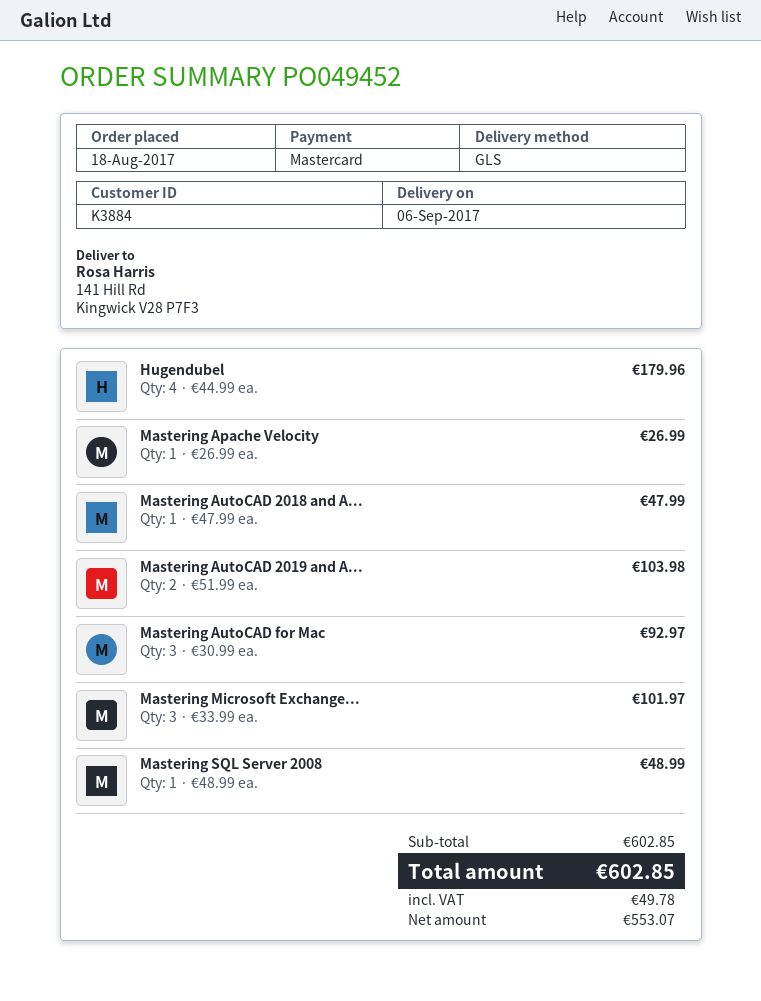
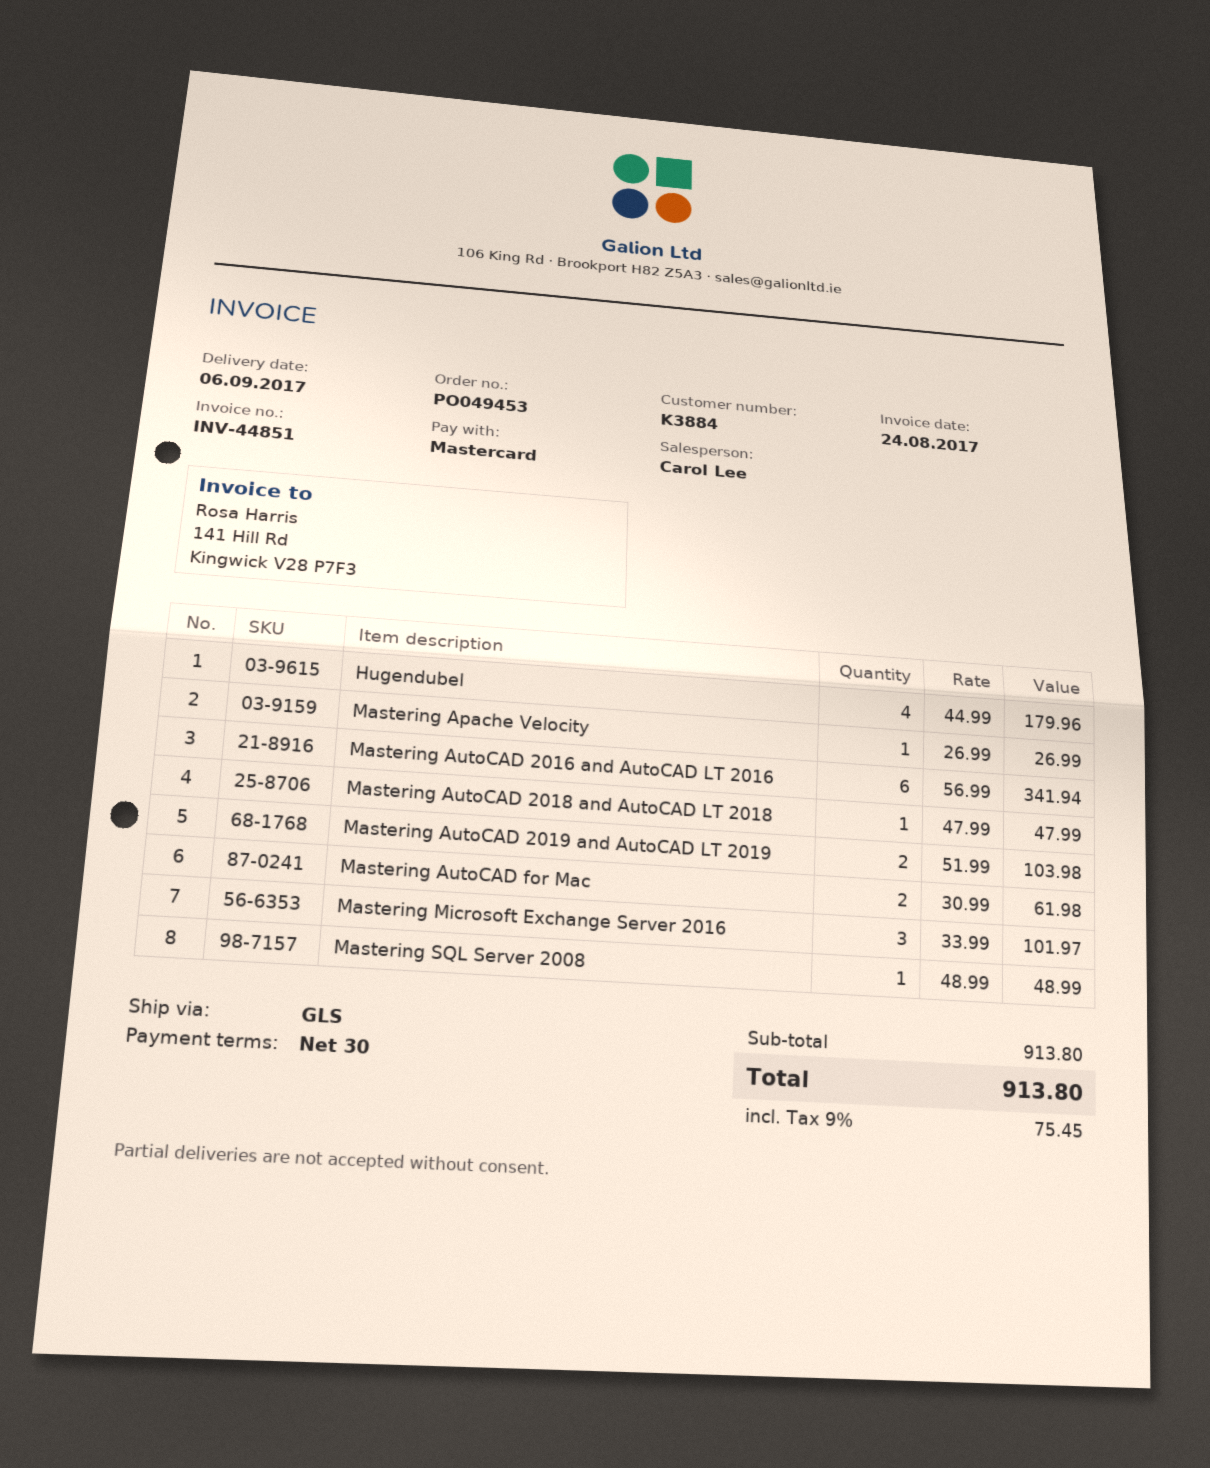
order number: PO049452 -> PO049453
Mastering AutoCAD for Mac: 3 x 30.99 = 92.97 -> 2 x 30.99 = 61.98
Mastering AutoCAD 2016 and AutoCAD LT 2016: none -> 6 x 56.99 = 341.94
subtotal: 602.85 -> 913.80
tax: 49.78 -> 75.45
total: 602.85 -> 913.80

